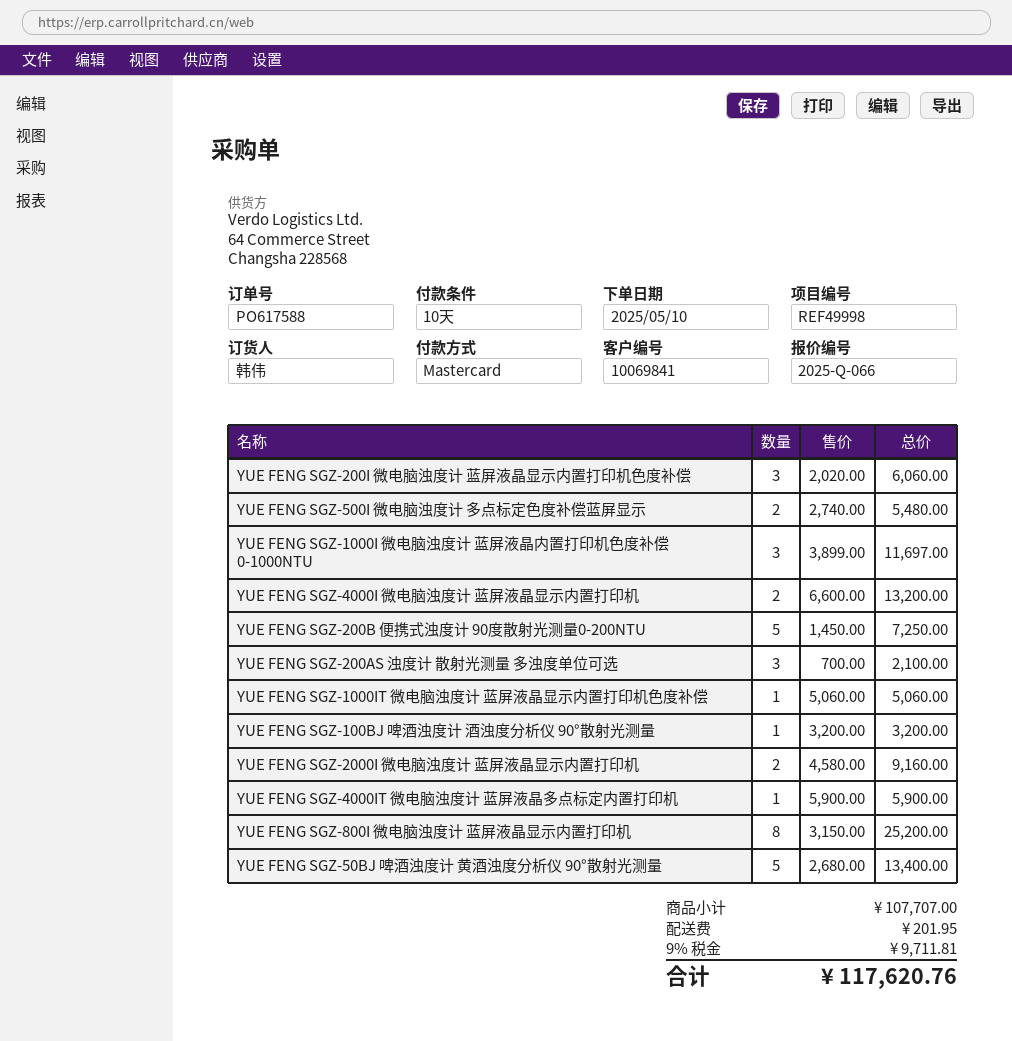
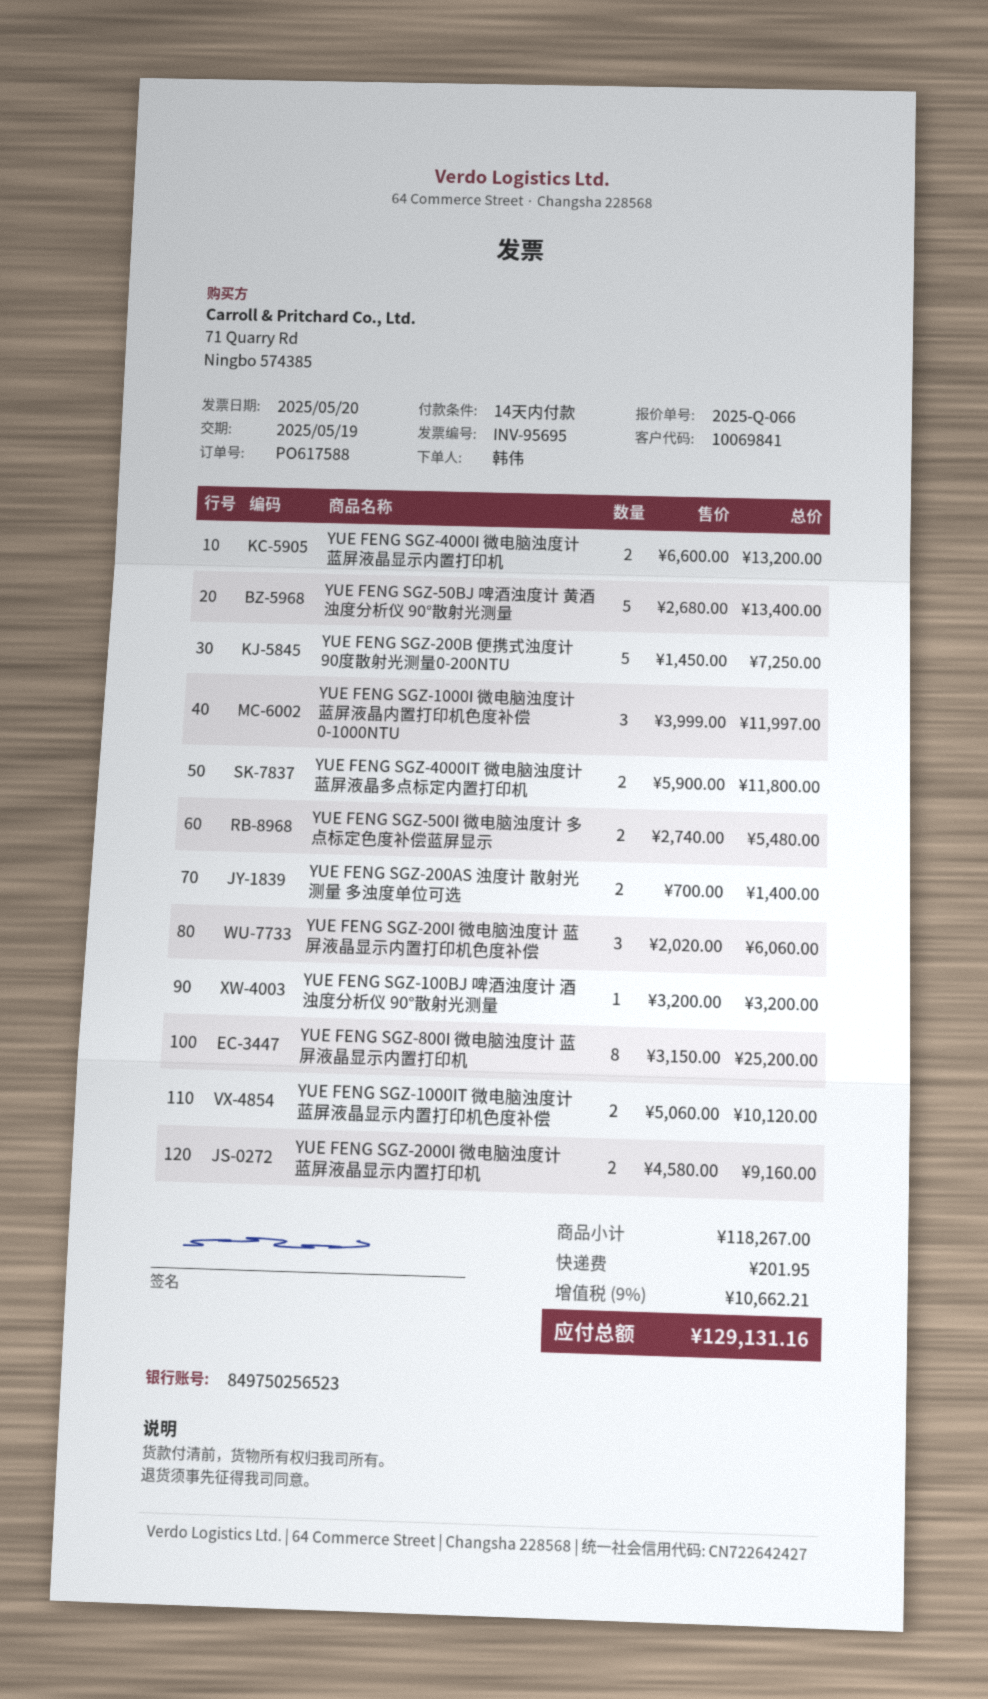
payment terms: 10 days -> 14 days
YUE FENG SGZ-1000I 微电脑浊度计 蓝屏液晶内置打印机色度补偿 0-1000NTU: 3 x 3899.00 = 11697.00 -> 3 x 3999.00 = 11997.00
YUE FENG SGZ-200AS 浊度计 散射光测量 多浊度单位可选: 3 x 700.00 = 2100.00 -> 2 x 700.00 = 1400.00
YUE FENG SGZ-1000IT 微电脑浊度计 蓝屏液晶显示内置打印机色度补偿: 1 x 5060.00 = 5060.00 -> 2 x 5060.00 = 10120.00
YUE FENG SGZ-4000IT 微电脑浊度计 蓝屏液晶多点标定内置打印机: 1 x 5900.00 = 5900.00 -> 2 x 5900.00 = 11800.00
subtotal: 107707.00 -> 118267.00
tax: 9% = 9711.81 -> 9% = 10662.21
total: 117620.76 -> 129131.16

